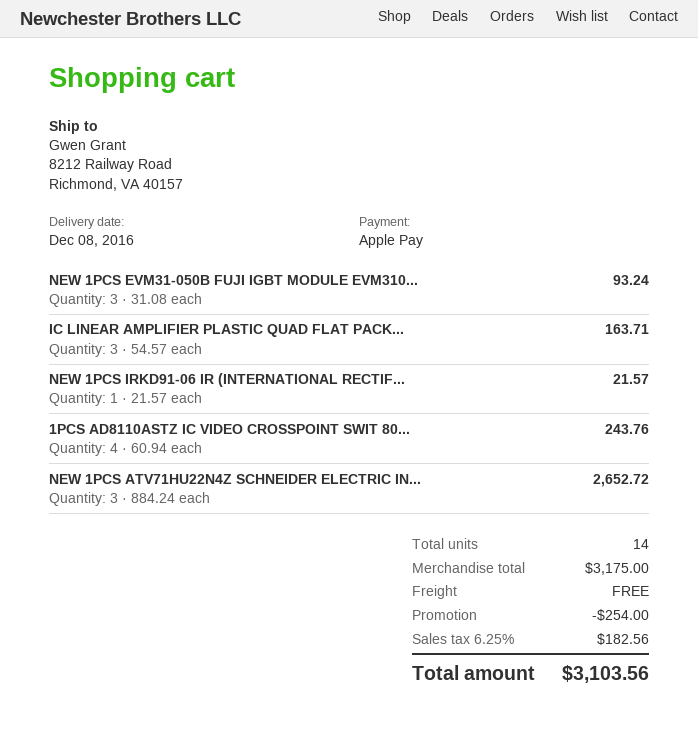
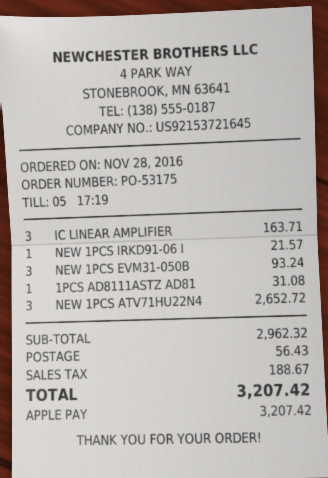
1PCS AD8110ASTZ IC VIDEO CROSSPOINT SWIT 80...: 4 for 243.76 -> none
1PCS AD8111ASTZ AD81: none -> 1 for 31.08
subtotal: 3175.00 -> 2962.32
discount: 254.00 -> none
shipping: 0.00 -> 56.43
tax: 182.56 -> 188.67
total: 3103.56 -> 3207.42

